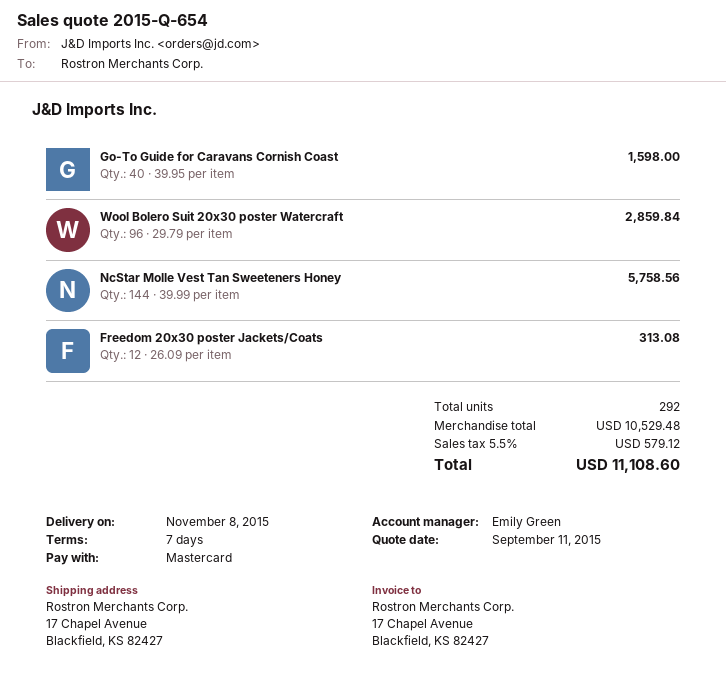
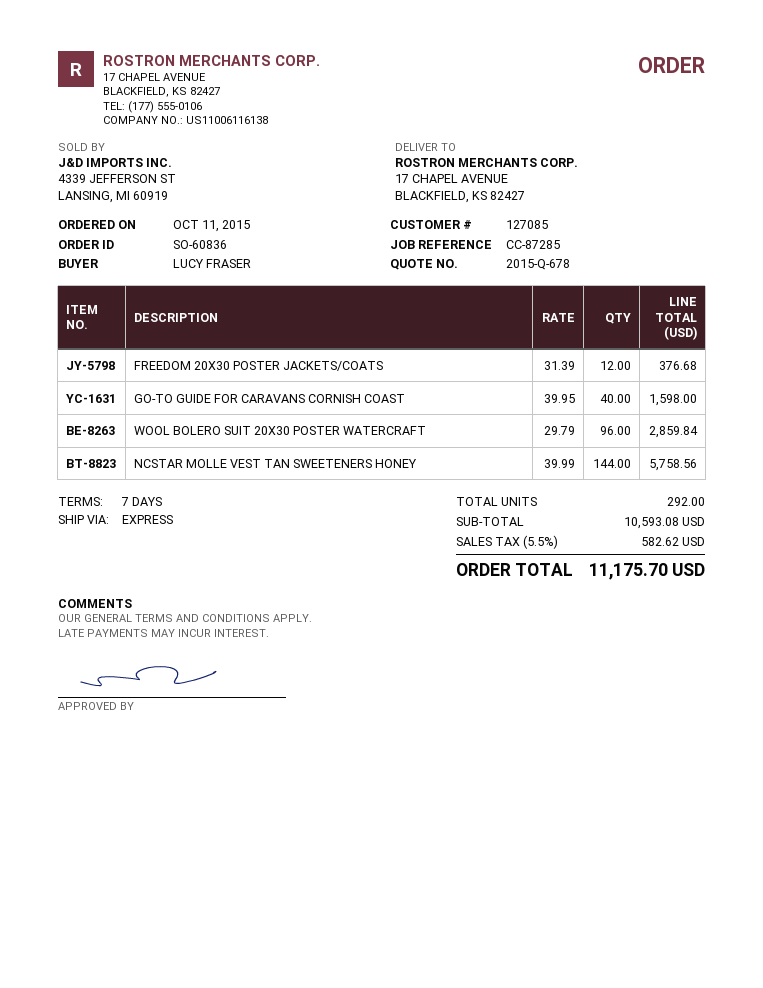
quote number: 2015-Q-654 -> 2015-Q-678
Freedom 20x30 poster Jackets/Coats: 12 x 26.09 = 313.08 -> 12 x 31.39 = 376.68
subtotal: 10529.48 -> 10593.08
tax: 5.5% = 579.12 -> 5.5% = 582.62
total: 11108.60 -> 11175.70

